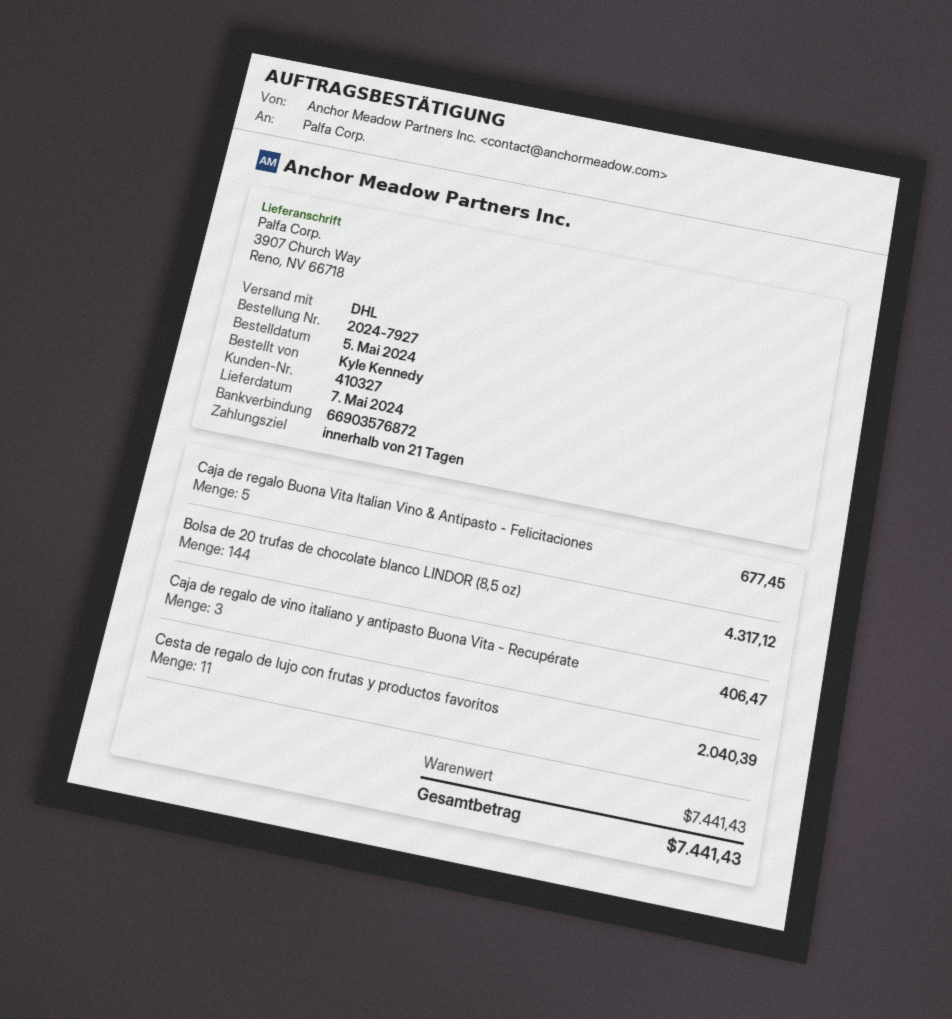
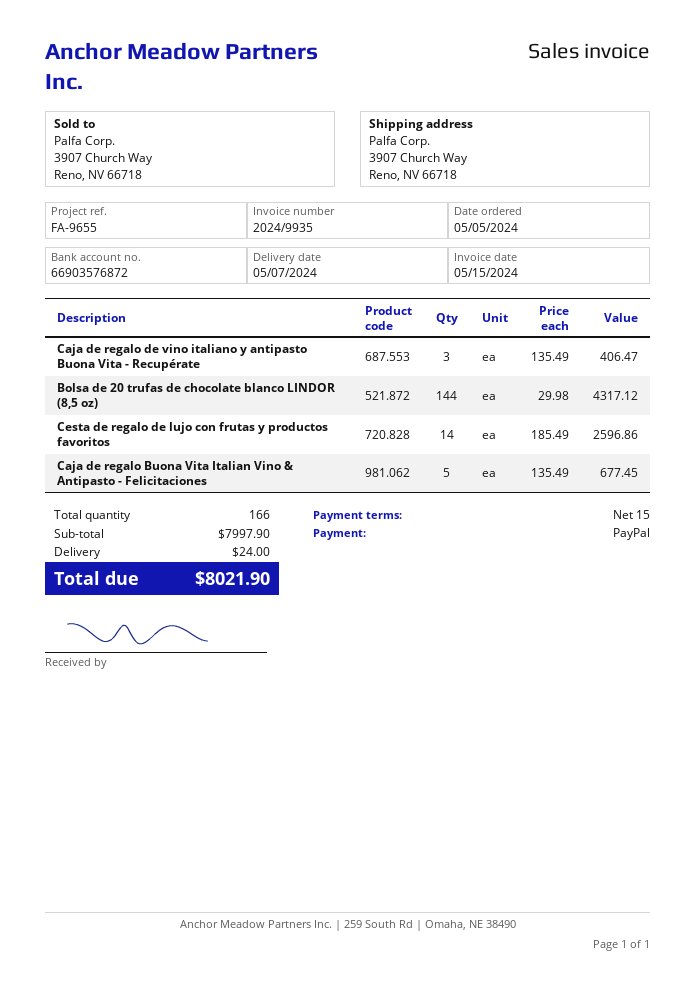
payment terms: 21 days -> 15 days
Cesta de regalo de lujo con frutas y productos favoritos: 11 for 2040.39 -> 14 for 2596.86
subtotal: 7441.43 -> 7997.90
shipping: none -> 24.00
total: 7441.43 -> 8021.90

